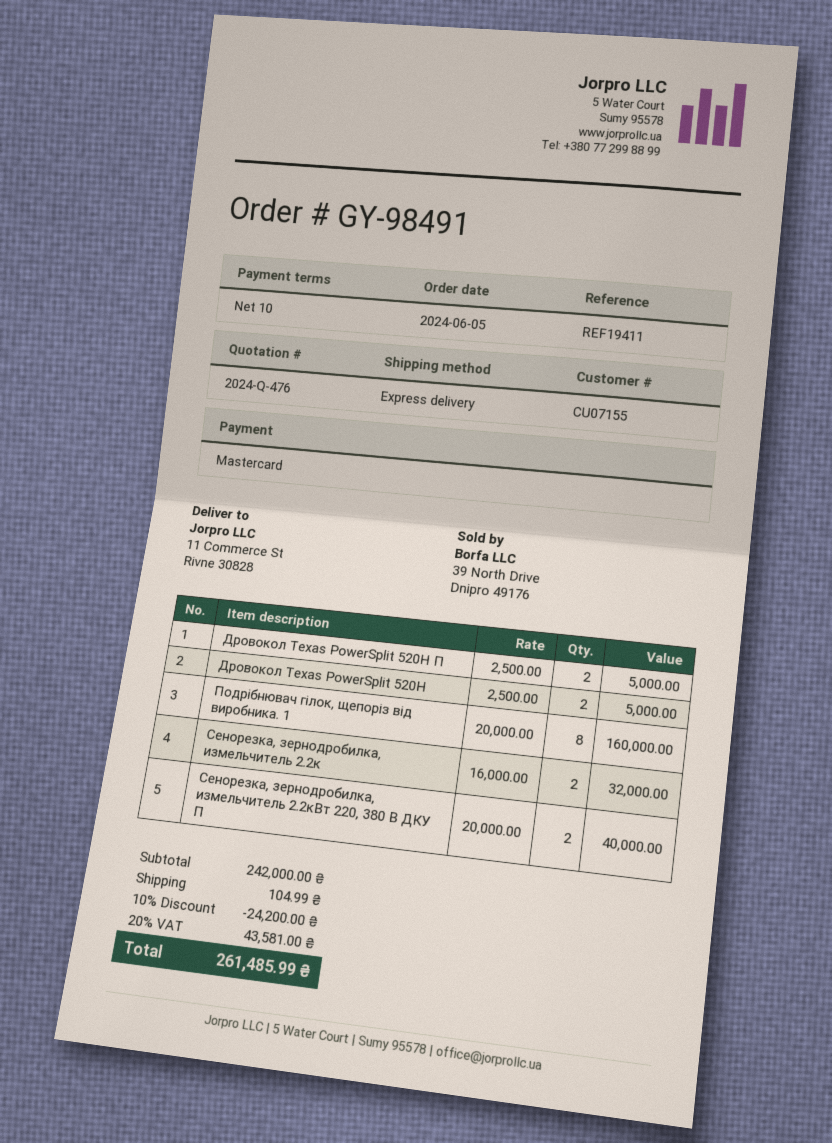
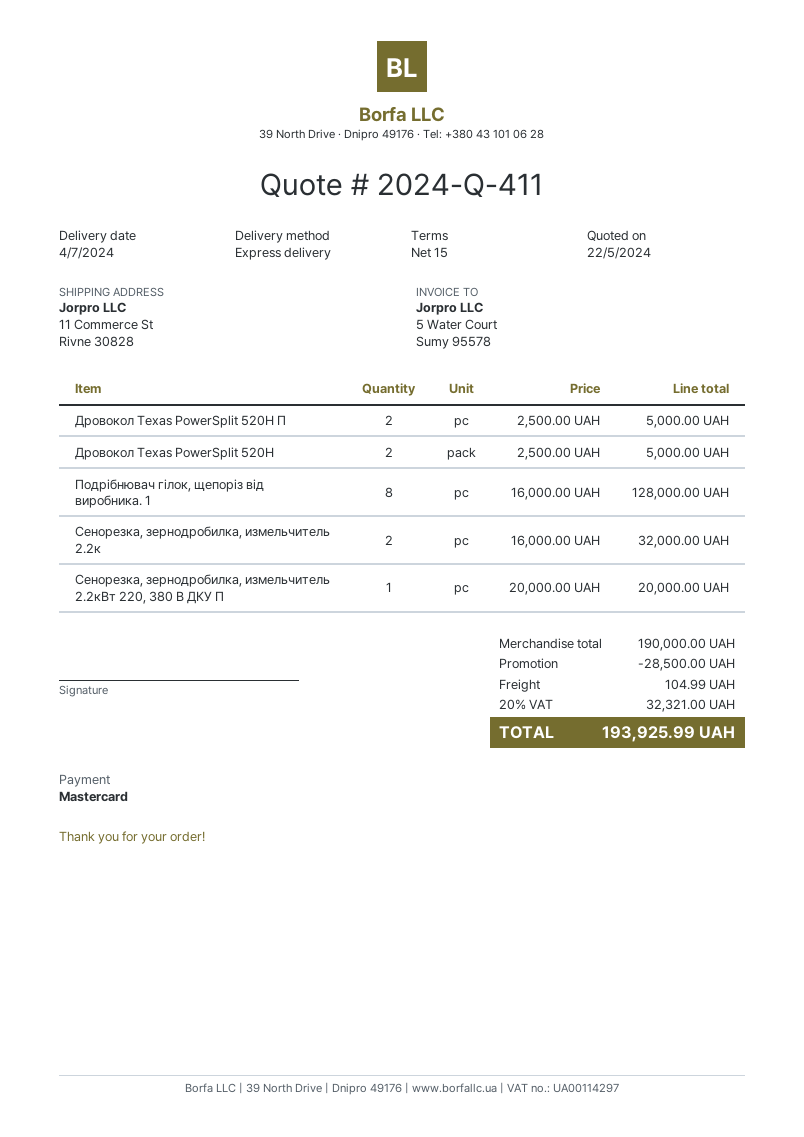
quote number: 2024-Q-476 -> 2024-Q-411
payment terms: 10 days -> 15 days
Подрібнювач гілок, щепоріз від виробника. 1: 8 x 20000.00 = 160000.00 -> 8 x 16000.00 = 128000.00
Сенорезка, зернодробилка, измельчитель 2.2кВт 220, 380 В ДКУ П: 2 x 20000.00 = 40000.00 -> 1 x 20000.00 = 20000.00
subtotal: 242000.00 -> 190000.00
discount: 24200.00 -> 28500.00
tax: 20% = 43581.00 -> 20% = 32321.00
total: 261485.99 -> 193925.99

